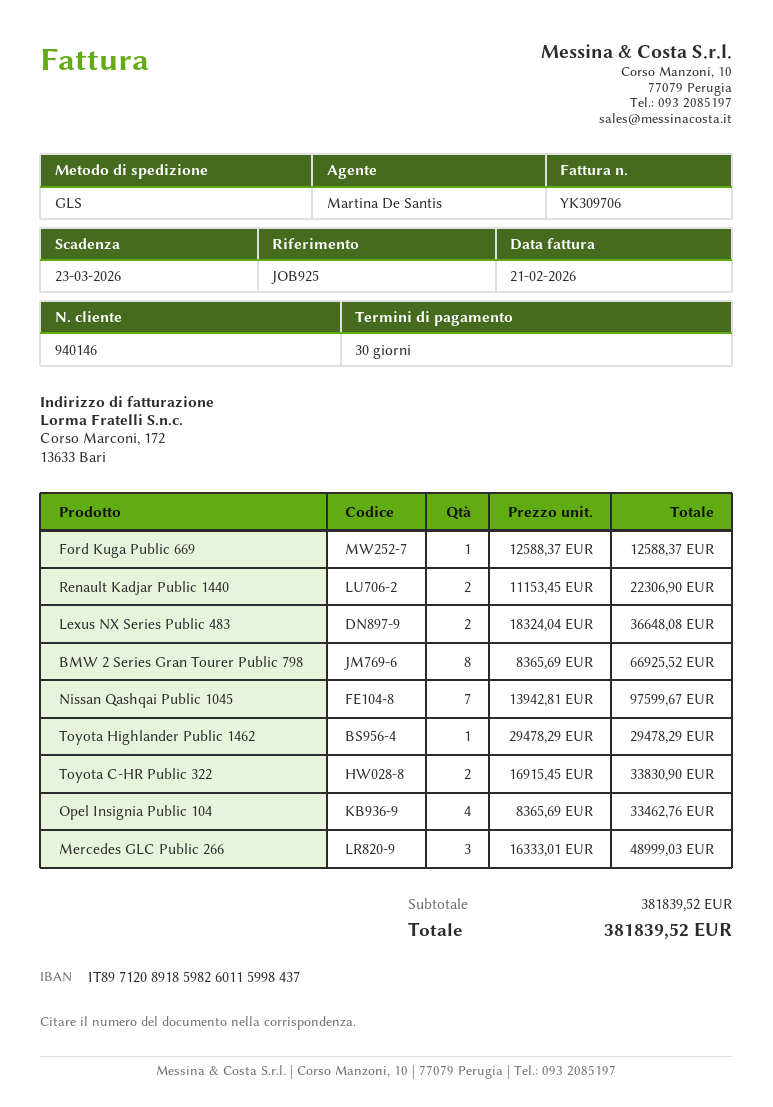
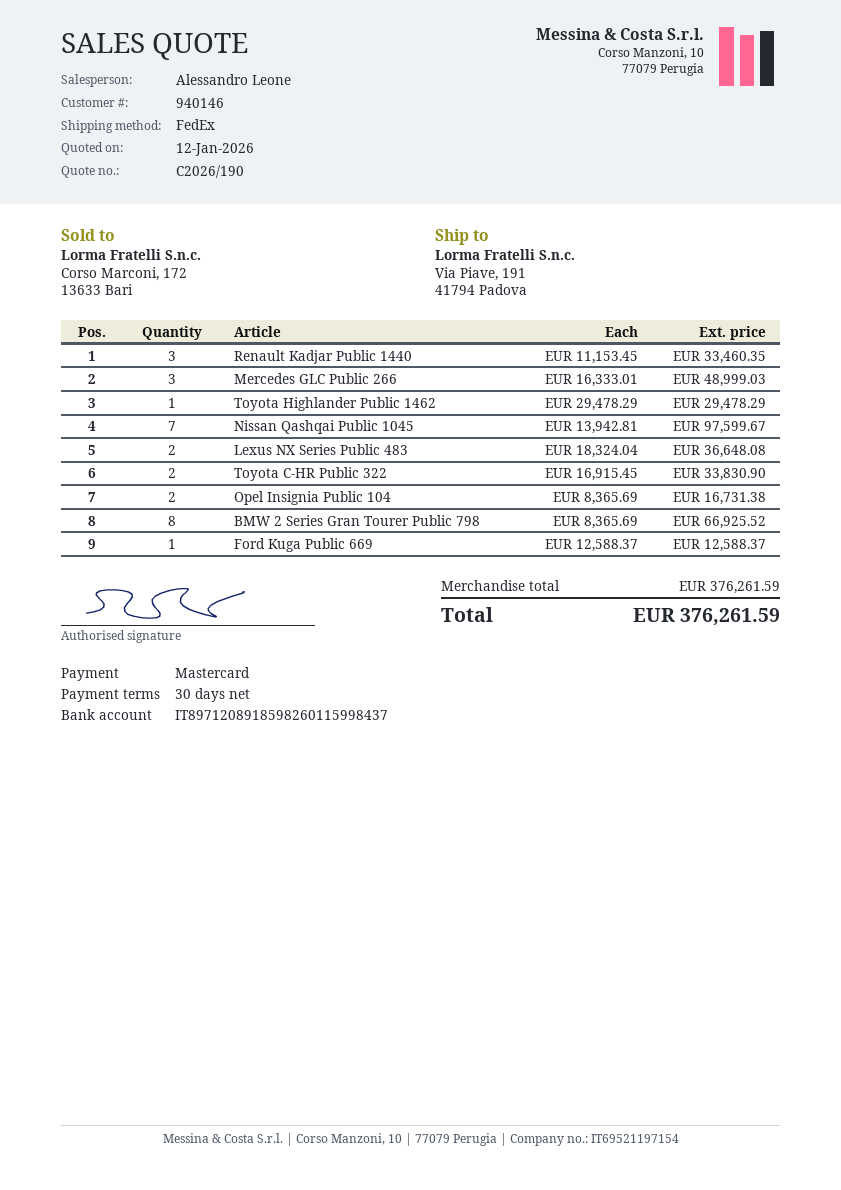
sales rep: Martina De Santis -> Alessandro Leone
shipping method: GLS -> FedEx
Renault Kadjar Public 1440: 2 x 11153.45 = 22306.90 -> 3 x 11153.45 = 33460.35
Opel Insignia Public 104: 4 x 8365.69 = 33462.76 -> 2 x 8365.69 = 16731.38
subtotal: 381839.52 -> 376261.59
total: 381839.52 -> 376261.59

